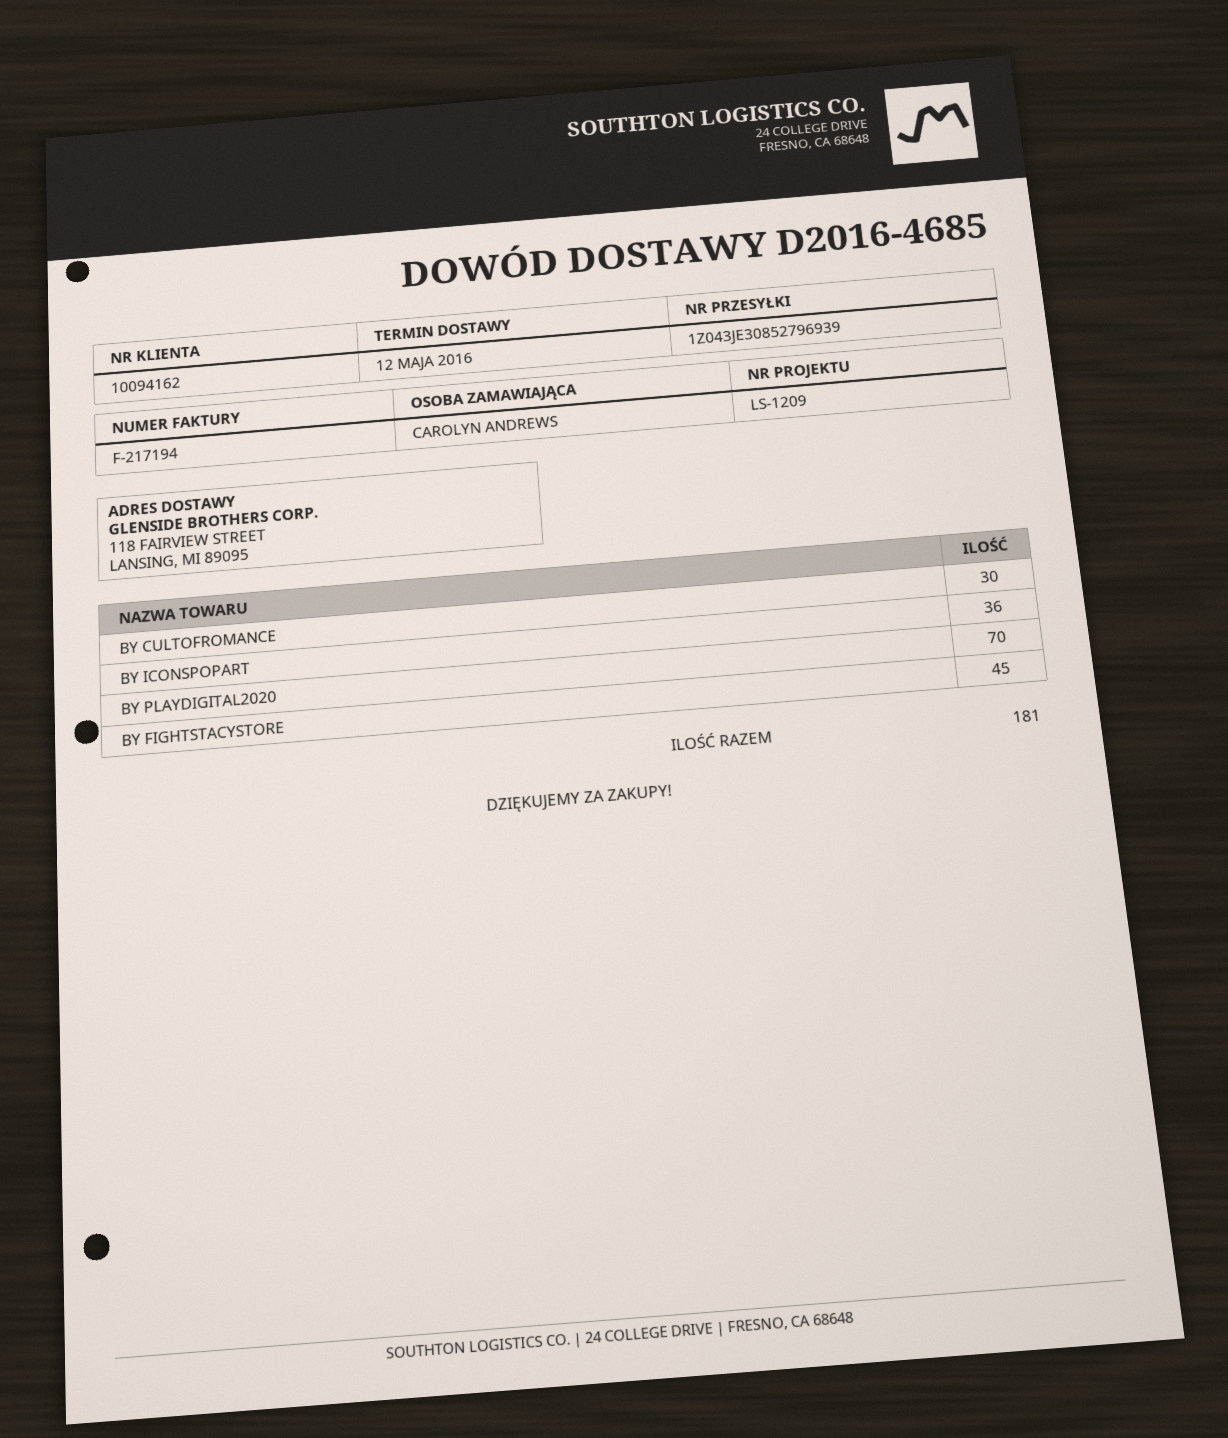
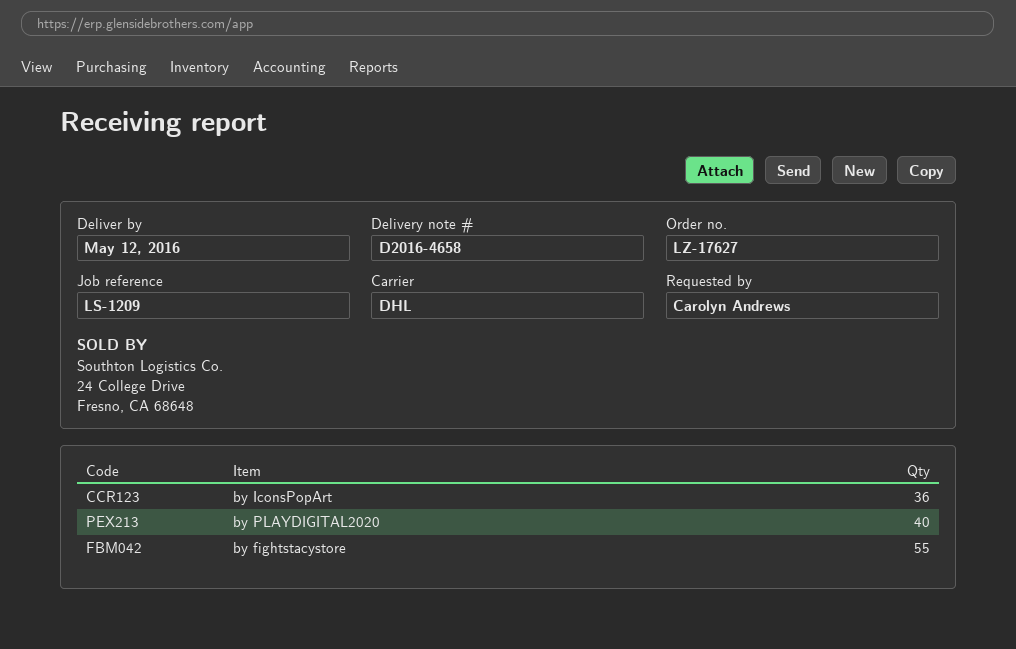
delivery note number: D2016-4685 -> D2016-4658
BY CULTOFROMANCE: 30 -> none
BY PLAYDIGITAL2020: 70 -> 40
BY FIGHTSTACYSTORE: 45 -> 55

